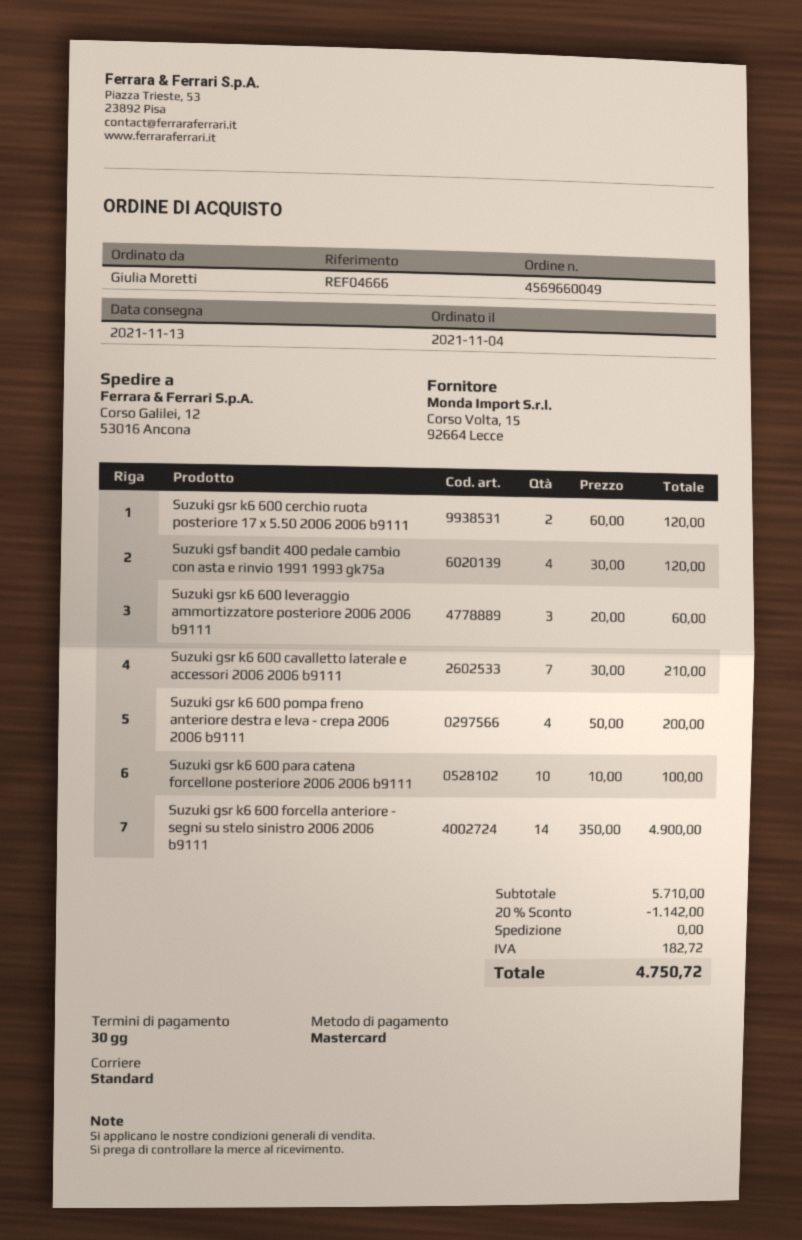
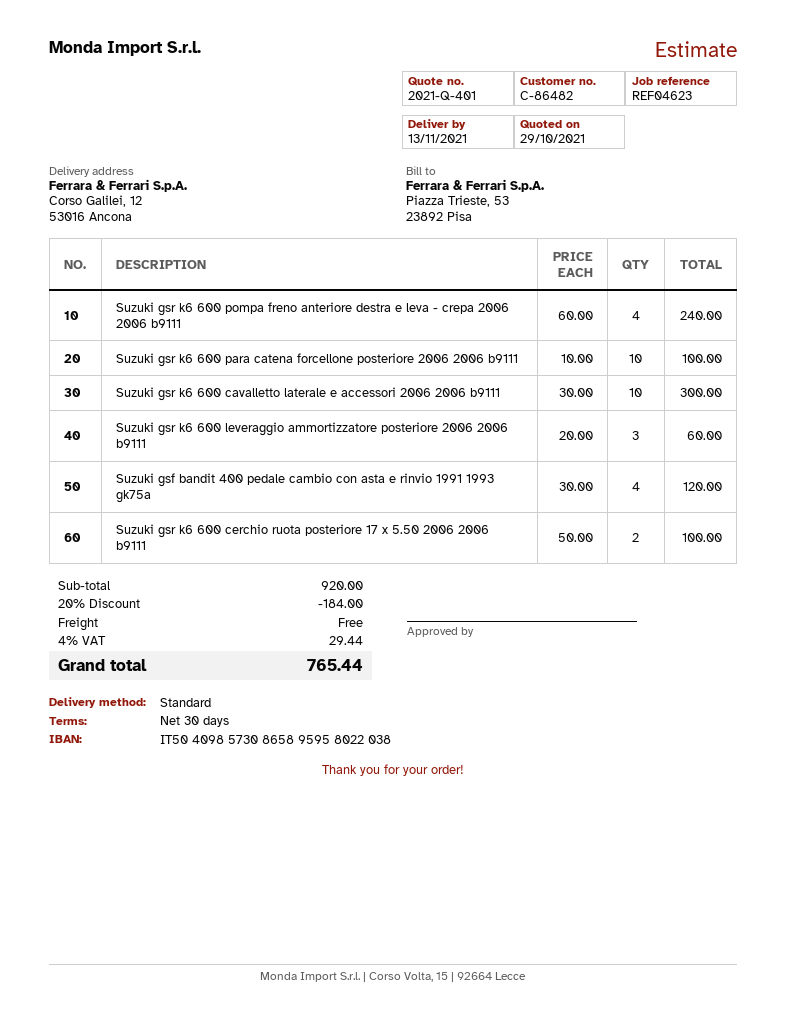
reference: REF04666 -> REF04623
Suzuki gsr k6 600 cerchio ruota posteriore 17 x 5.50 2006 2006 b9111: 2 x 60.00 = 120.00 -> 2 x 50.00 = 100.00
Suzuki gsr k6 600 cavalletto laterale e accessori 2006 2006 b9111: 7 x 30.00 = 210.00 -> 10 x 30.00 = 300.00
Suzuki gsr k6 600 pompa freno anteriore destra e leva - crepa 2006 2006 b9111: 4 x 50.00 = 200.00 -> 4 x 60.00 = 240.00
Suzuki gsr k6 600 forcella anteriore - segni su stelo sinistro 2006 2006 b9111: 14 x 350.00 = 4900.00 -> none
subtotal: 5710.00 -> 920.00
discount: 20% = 1142.00 -> 20% = 184.00
tax: 182.72 -> 29.44
total: 4750.72 -> 765.44

